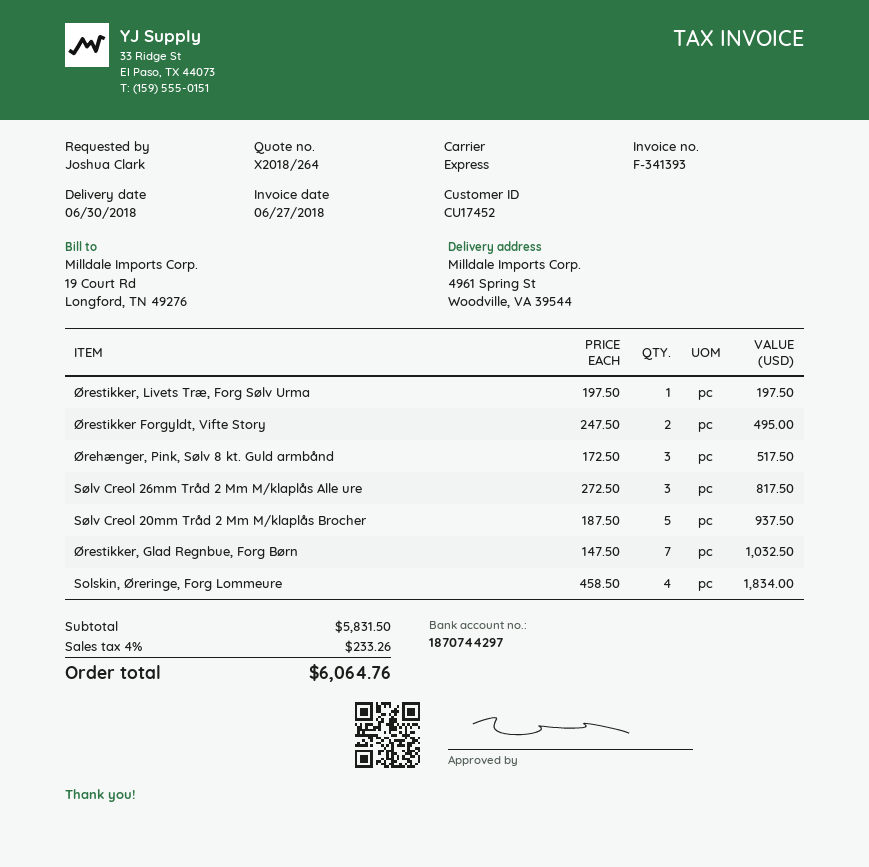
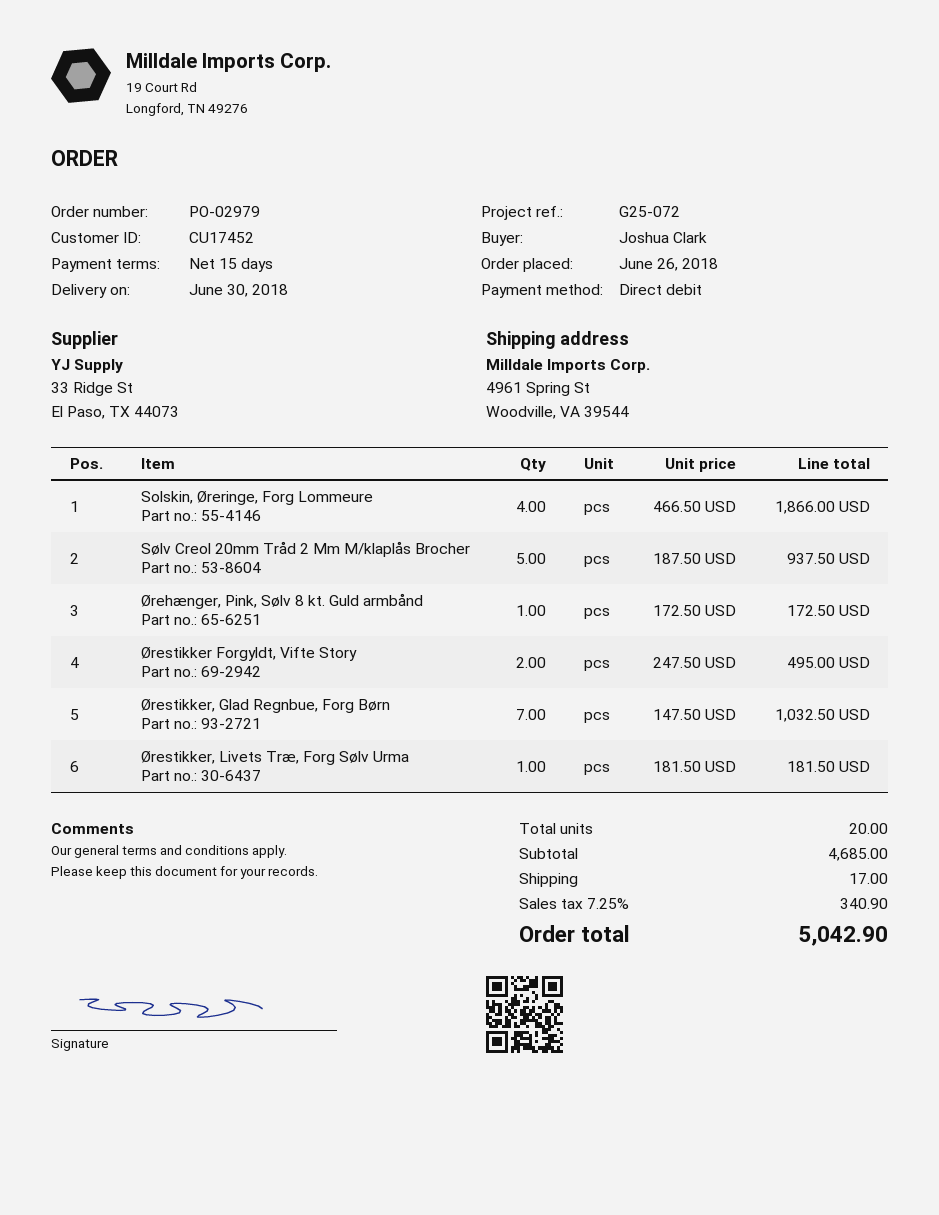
Ørestikker, Livets Træ, Forg Sølv Urma: 1 x 197.50 = 197.50 -> 1 x 181.50 = 181.50
Ørehænger, Pink, Sølv 8 kt. Guld armbånd: 3 x 172.50 = 517.50 -> 1 x 172.50 = 172.50
Sølv Creol 26mm Tråd 2 Mm M/klaplås Alle ure: 3 x 272.50 = 817.50 -> none
Solskin, Øreringe, Forg Lommeure: 4 x 458.50 = 1834.00 -> 4 x 466.50 = 1866.00
subtotal: 5831.50 -> 4685.00
shipping: none -> 17.00
tax: 4% = 233.26 -> 7.25% = 340.90
total: 6064.76 -> 5042.90

